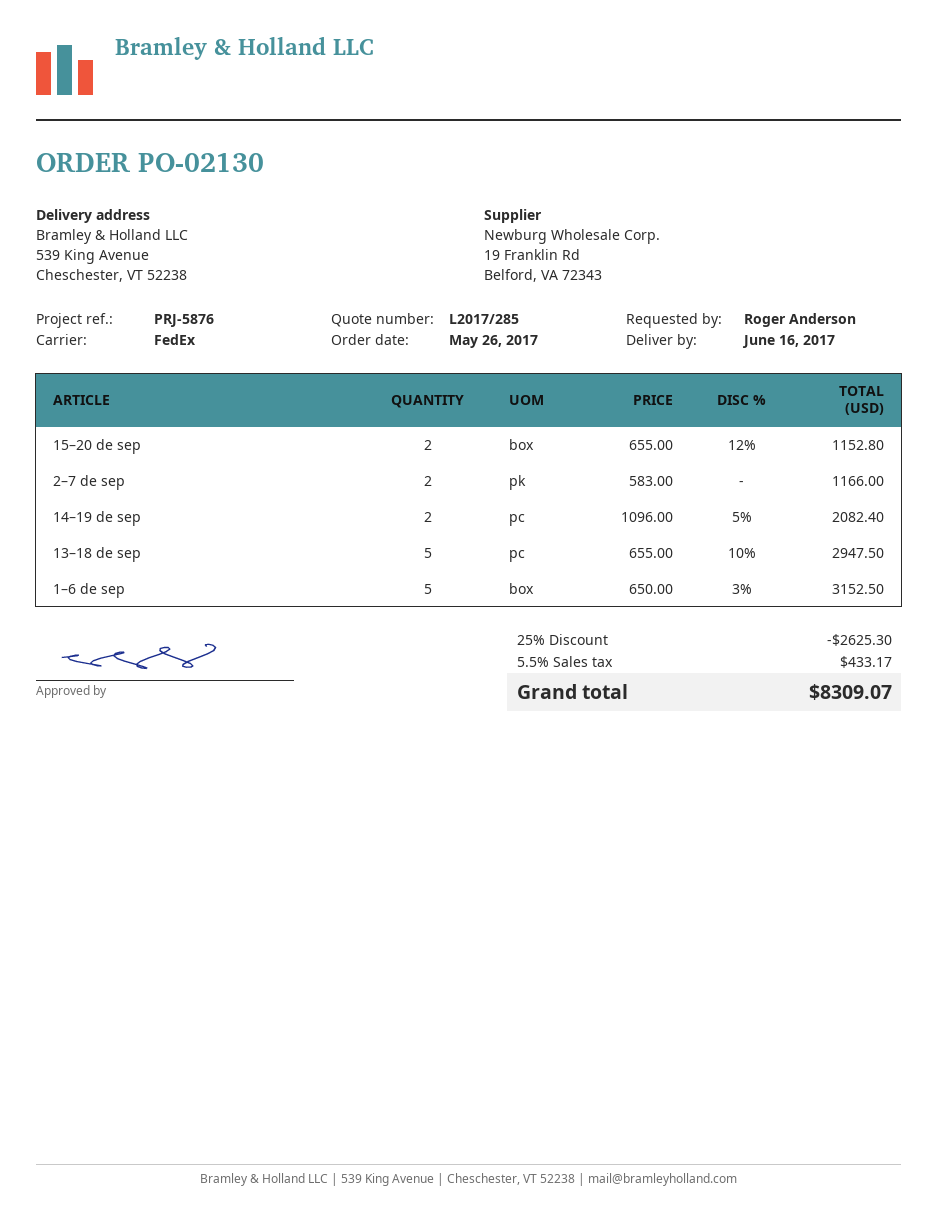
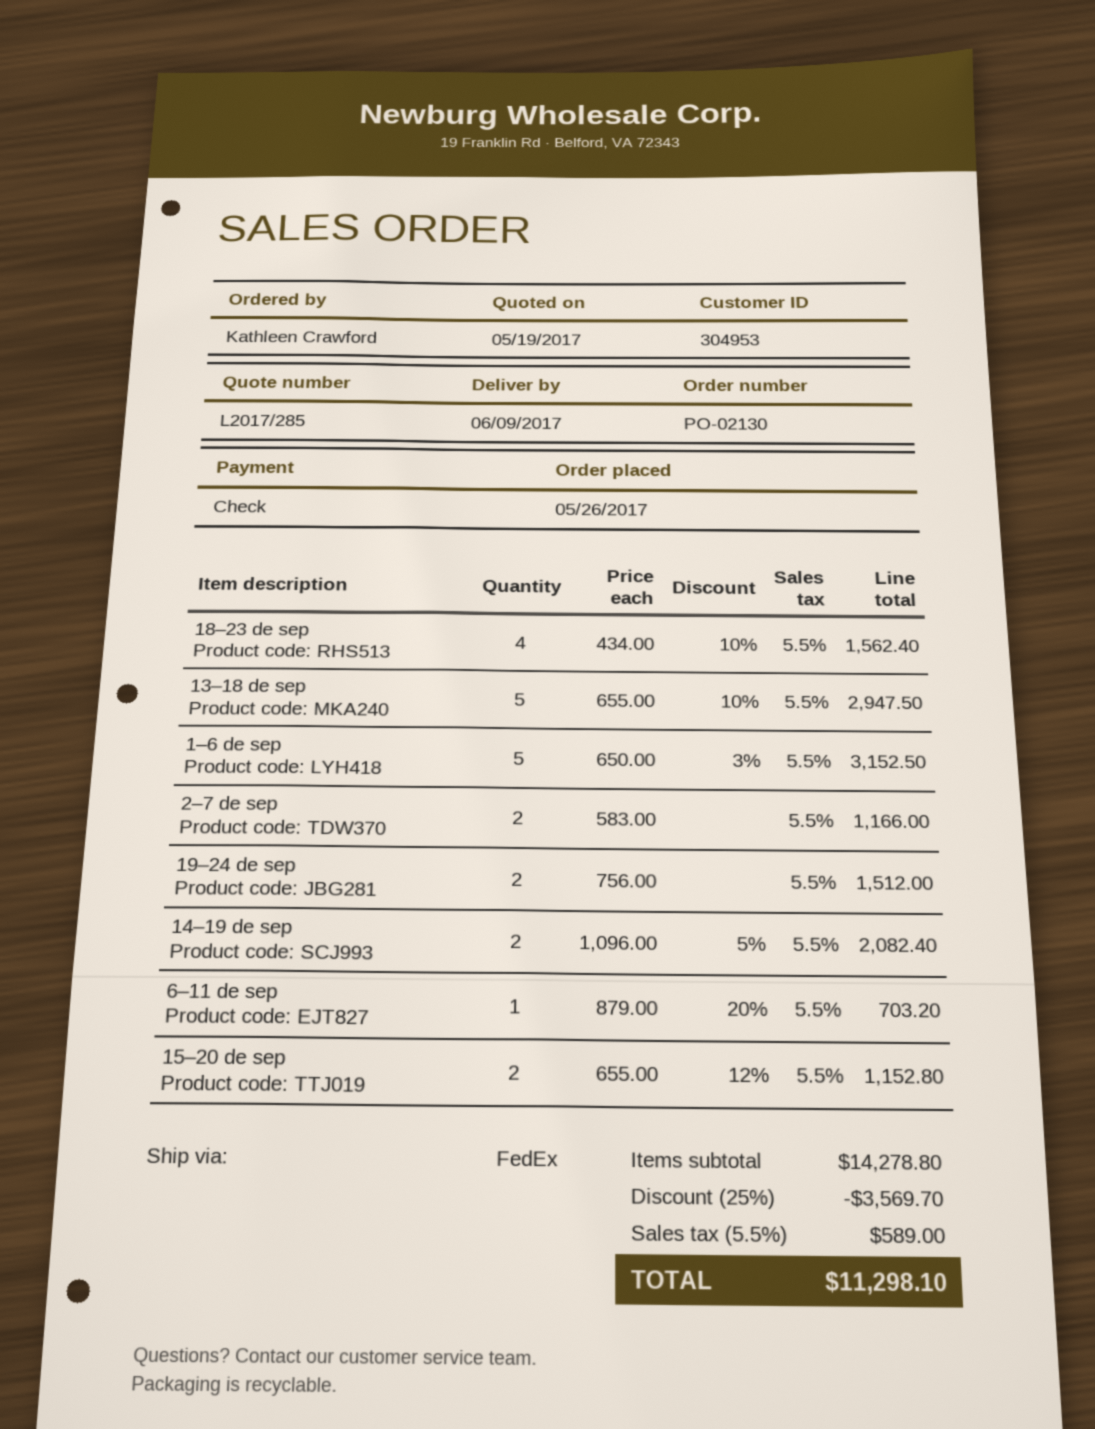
delivery date: 2017-06-16 -> 2017-06-09
ordered by: Roger Anderson -> Kathleen Crawford
18–23 de sep: none -> 4 x 434.00 - 10% = 1562.40
19–24 de sep: none -> 2 x 756.00 = 1512.00
6–11 de sep: none -> 1 x 879.00 - 20% = 703.20
discount: 25% = 2625.30 -> 25% = 3569.70
tax: 5.5% = 433.17 -> 5.5% = 589.00
total: 8309.07 -> 11298.10

